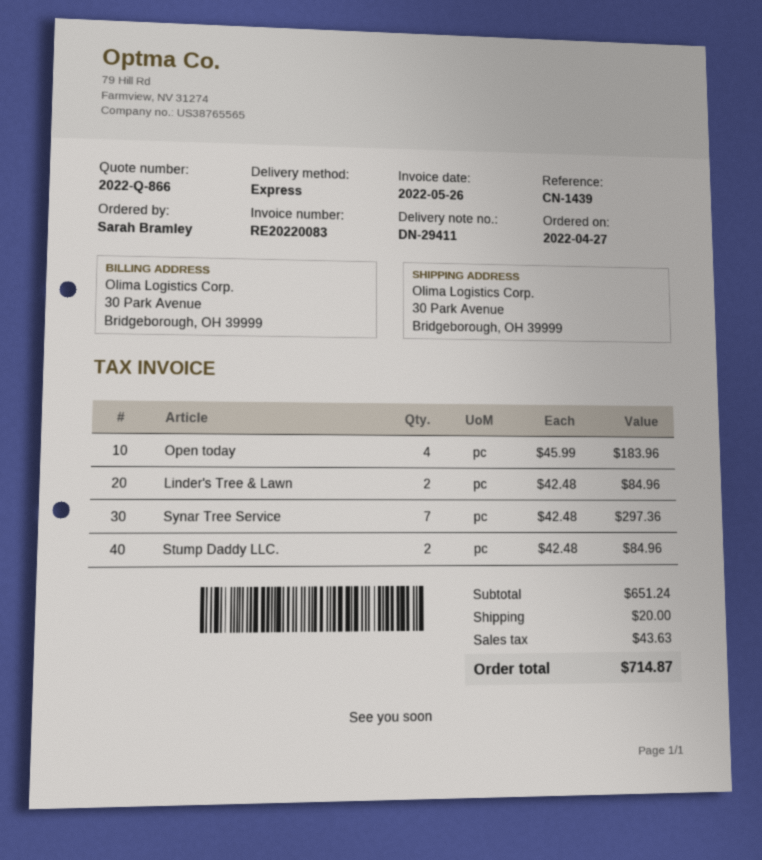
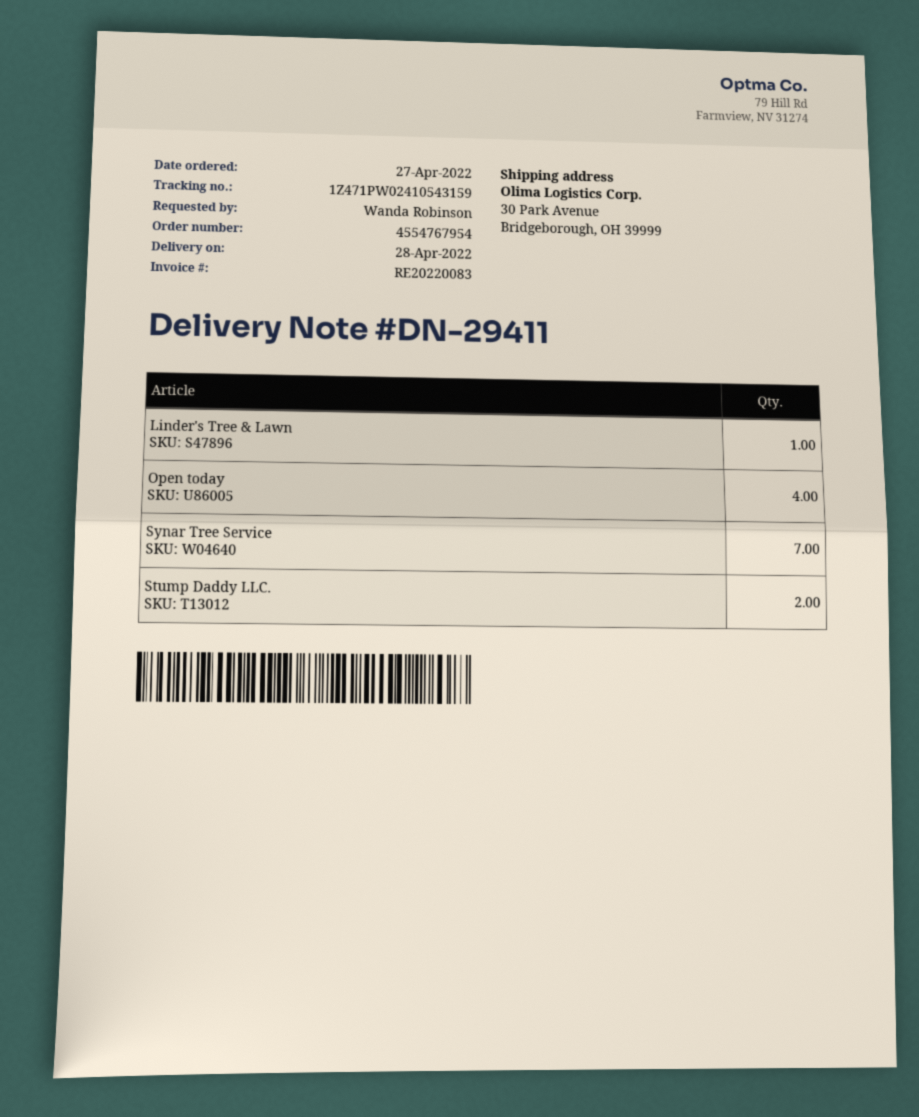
ordered by: Sarah Bramley -> Wanda Robinson
Linder's Tree & Lawn: 2 -> 1

